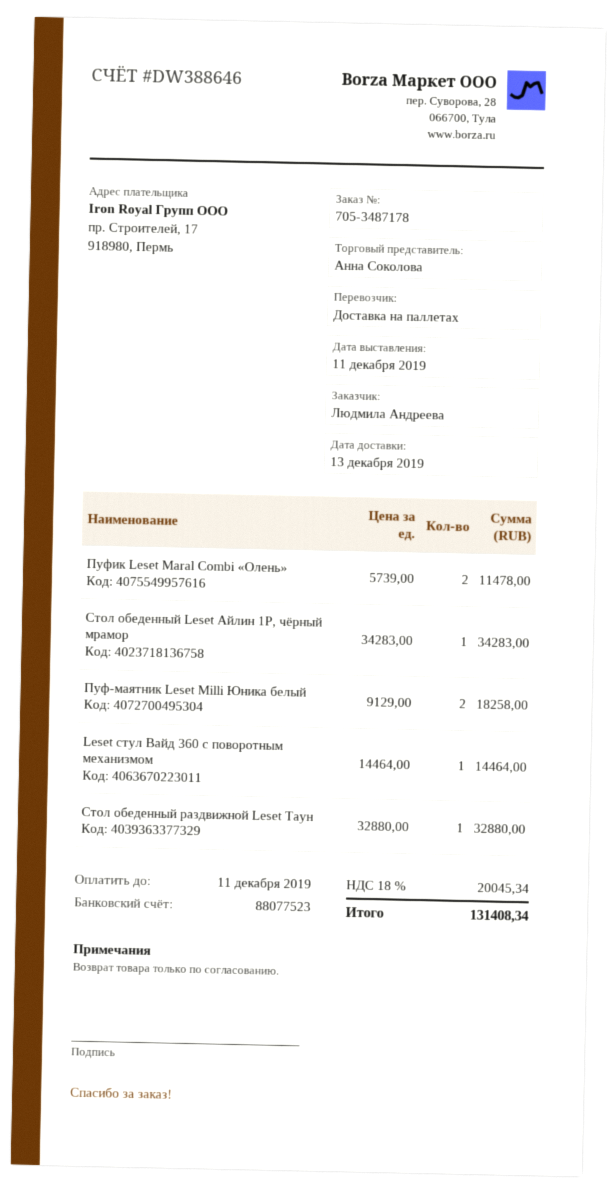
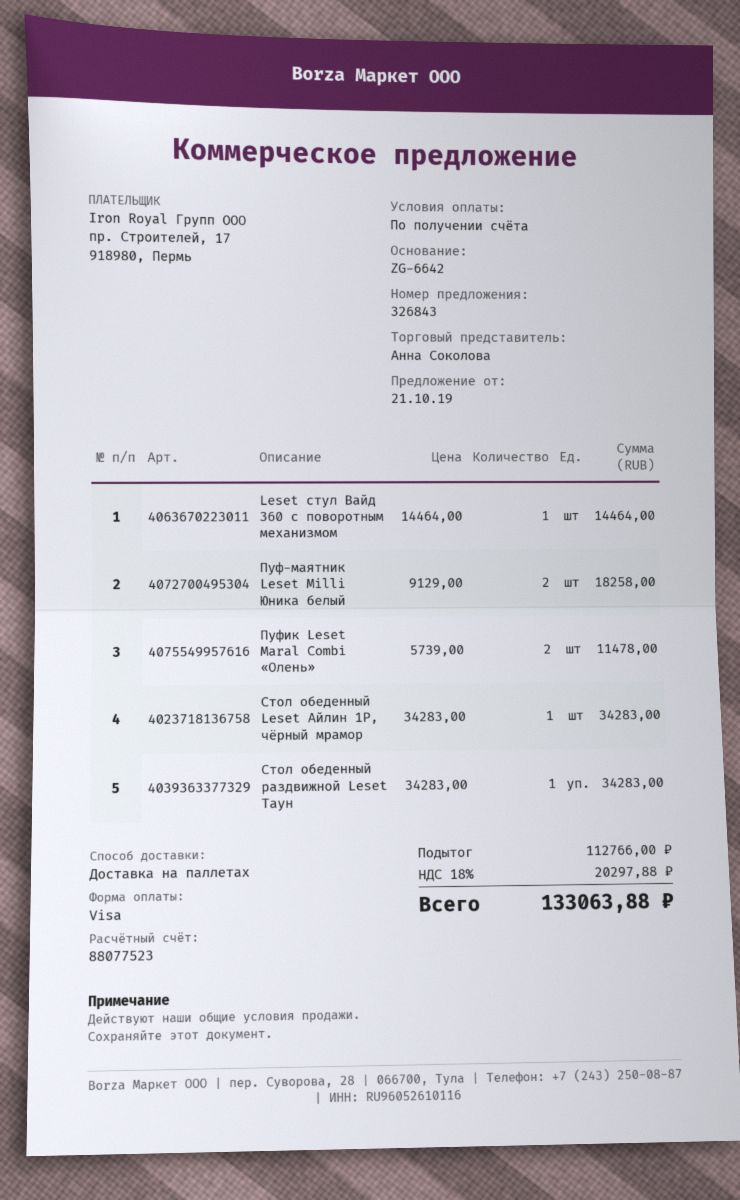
Стол обеденный раздвижной Leset Таун: 1 x 32880.00 = 32880.00 -> 1 x 34283.00 = 34283.00
tax: 18% = 20045.34 -> 18% = 20297.88
total: 131408.34 -> 133063.88

